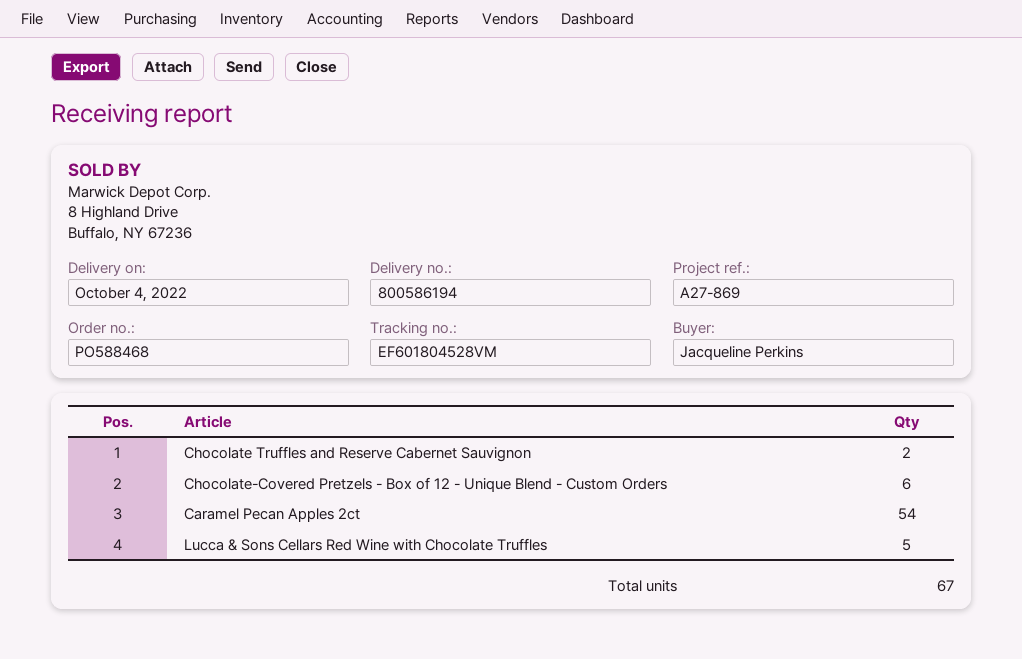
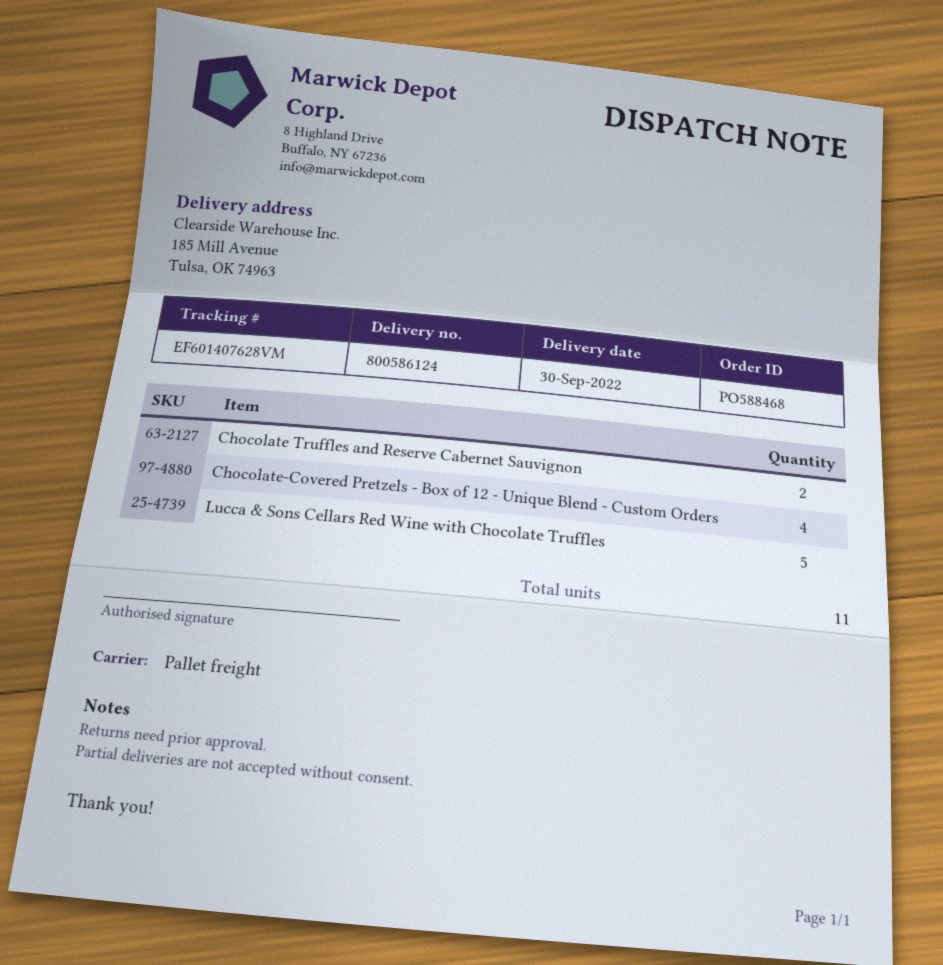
delivery note number: 800586194 -> 800586124
delivery date: 2022-10-04 -> 2022-09-30
tracking number: EF601804528VM -> EF601407628VM
Chocolate-Covered Pretzels - Box of 12 - Unique Blend - Custom Orders: 6 -> 4
Caramel Pecan Apples 2ct: 54 -> none
total quantity: 67 -> 11

